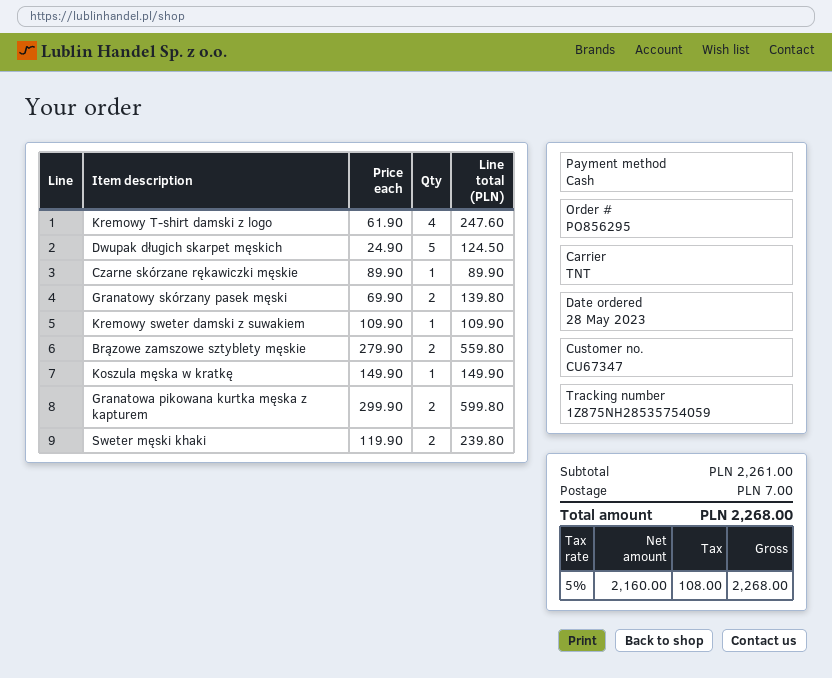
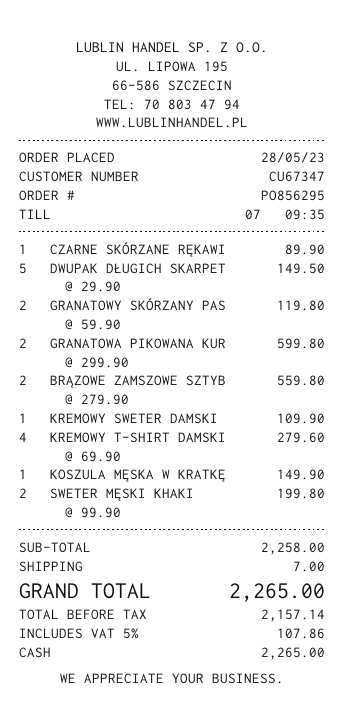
Kremowy T-shirt damski z logo: 4 x 61.90 = 247.60 -> 4 x 69.90 = 279.60
Dwupak długich skarpet męskich: 5 x 24.90 = 124.50 -> 5 x 29.90 = 149.50
Granatowy skórzany pasek męski: 2 x 69.90 = 139.80 -> 2 x 59.90 = 119.80
Sweter męski khaki: 2 x 119.90 = 239.80 -> 2 x 99.90 = 199.80
subtotal: 2261.00 -> 2258.00
net: 2160.00 -> 2157.14
tax: 5% = 108.00 -> 5% = 107.86
total: 2268.00 -> 2265.00

